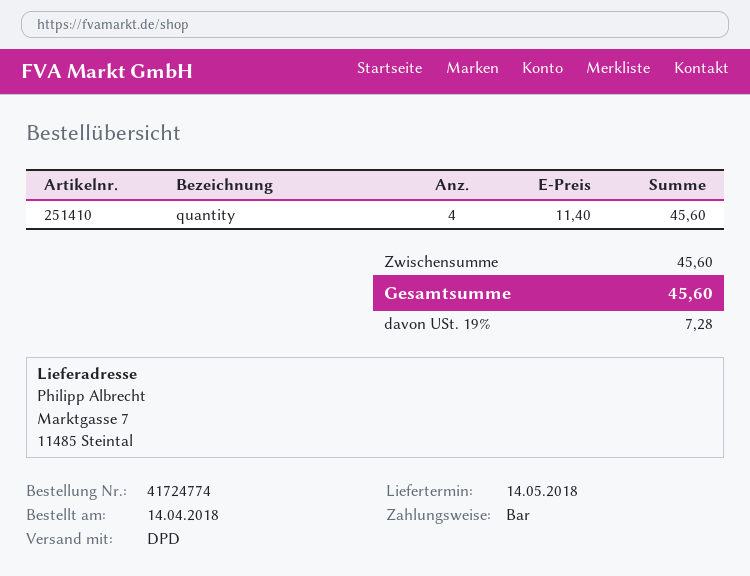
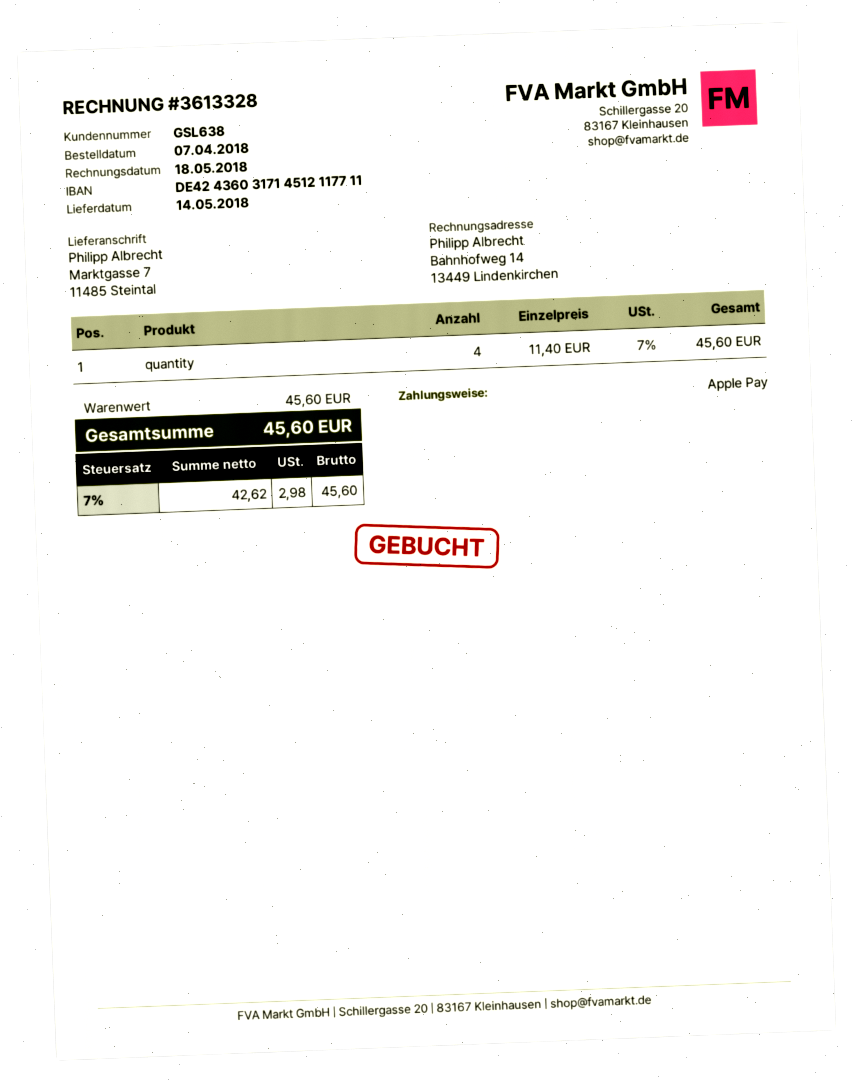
order date: 2018-04-14 -> 2018-04-07
payment method: cash -> Apple Pay
tax: 19% = 7.28 -> 7% = 2.98

